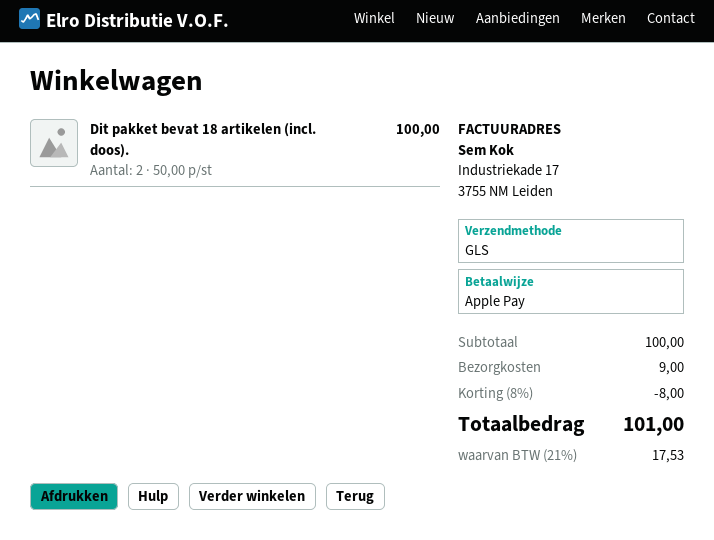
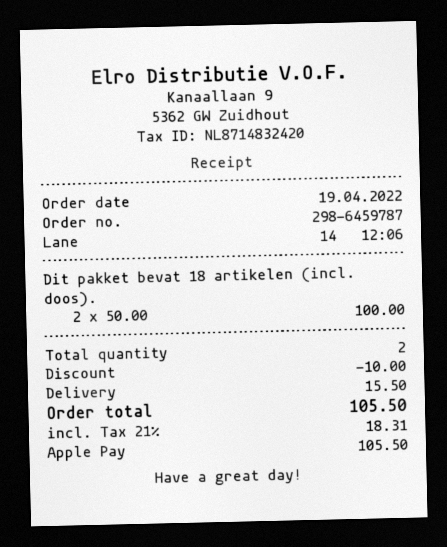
discount: 8.00 -> 10.00
shipping: 9.00 -> 15.50
tax: 21% = 17.53 -> 21% = 18.31
total: 101.00 -> 105.50

